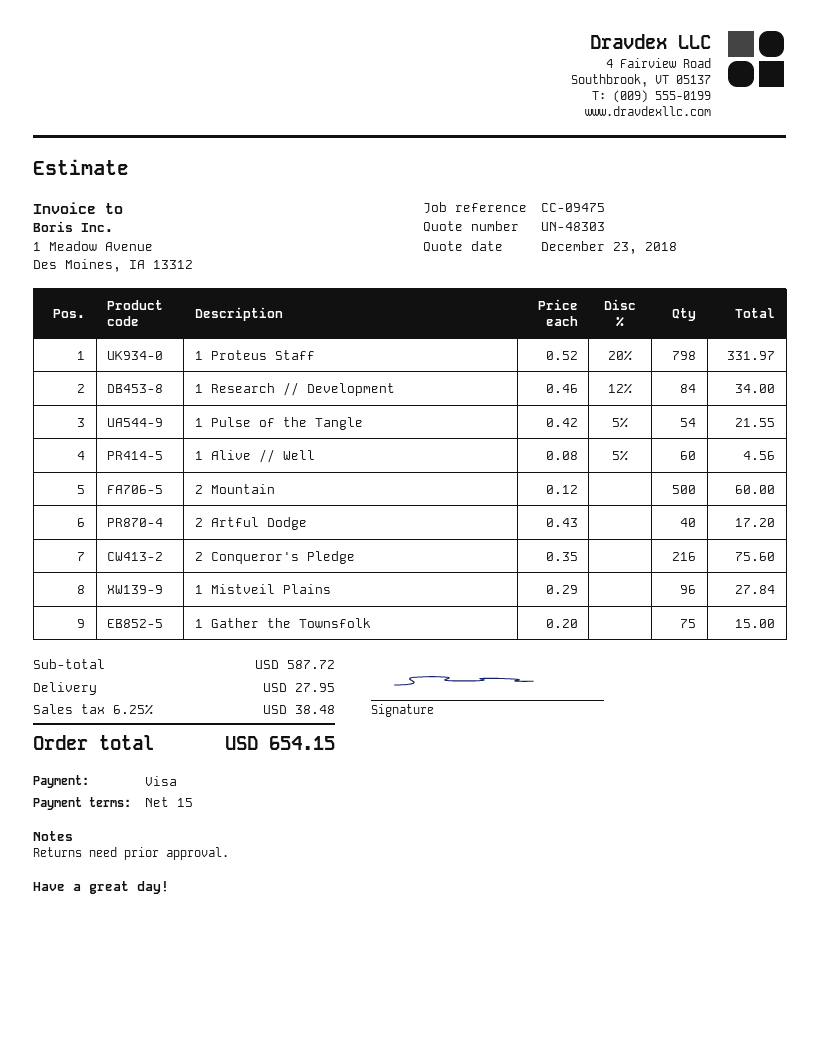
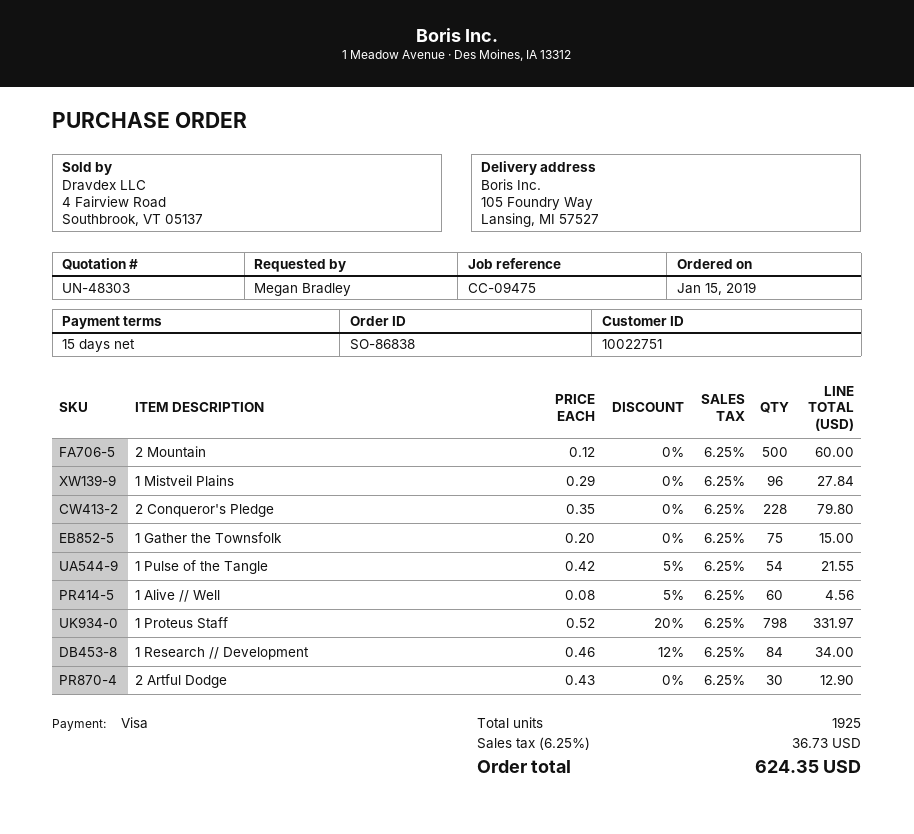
2 Artful Dodge: 40 x 0.43 = 17.20 -> 30 x 0.43 = 12.90
2 Conqueror's Pledge: 216 x 0.35 = 75.60 -> 228 x 0.35 = 79.80
shipping: 27.95 -> none
tax: 6.25% = 38.48 -> 6.25% = 36.73
total: 654.15 -> 624.35

